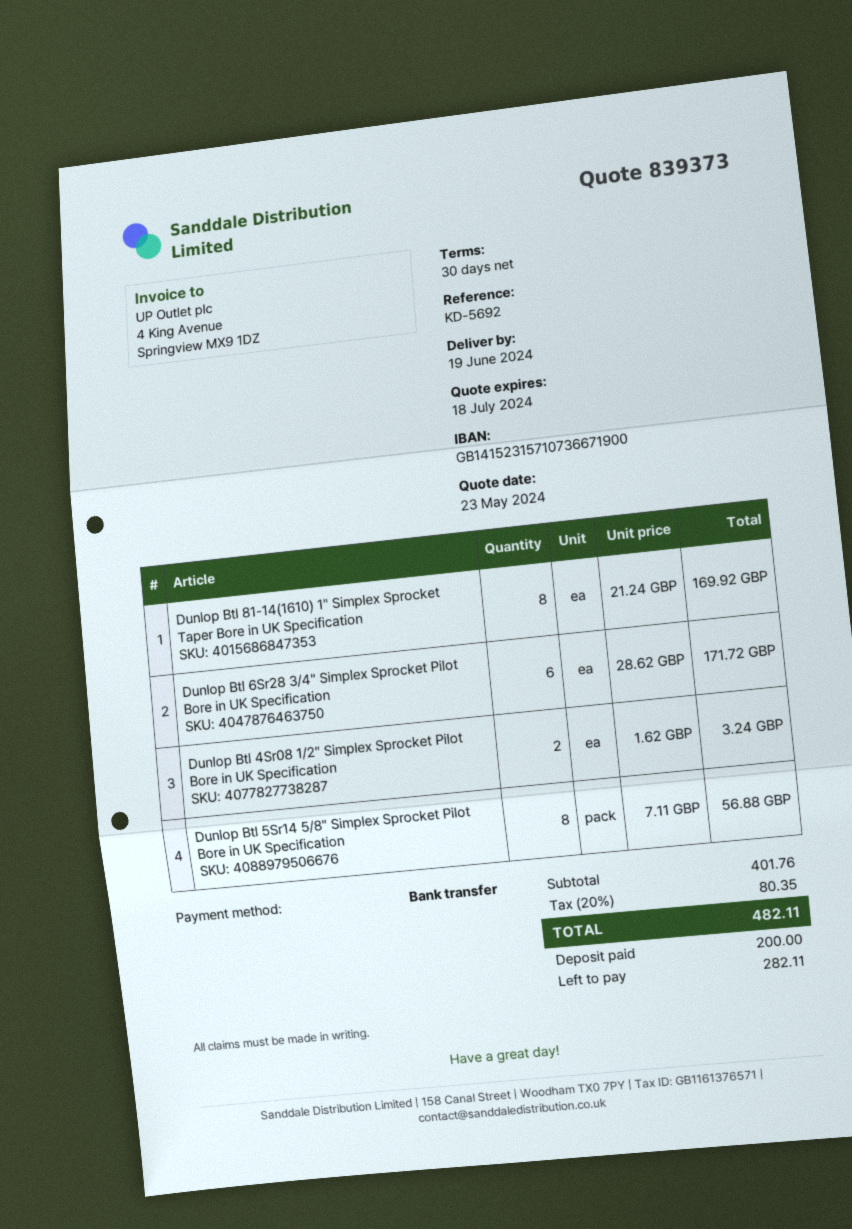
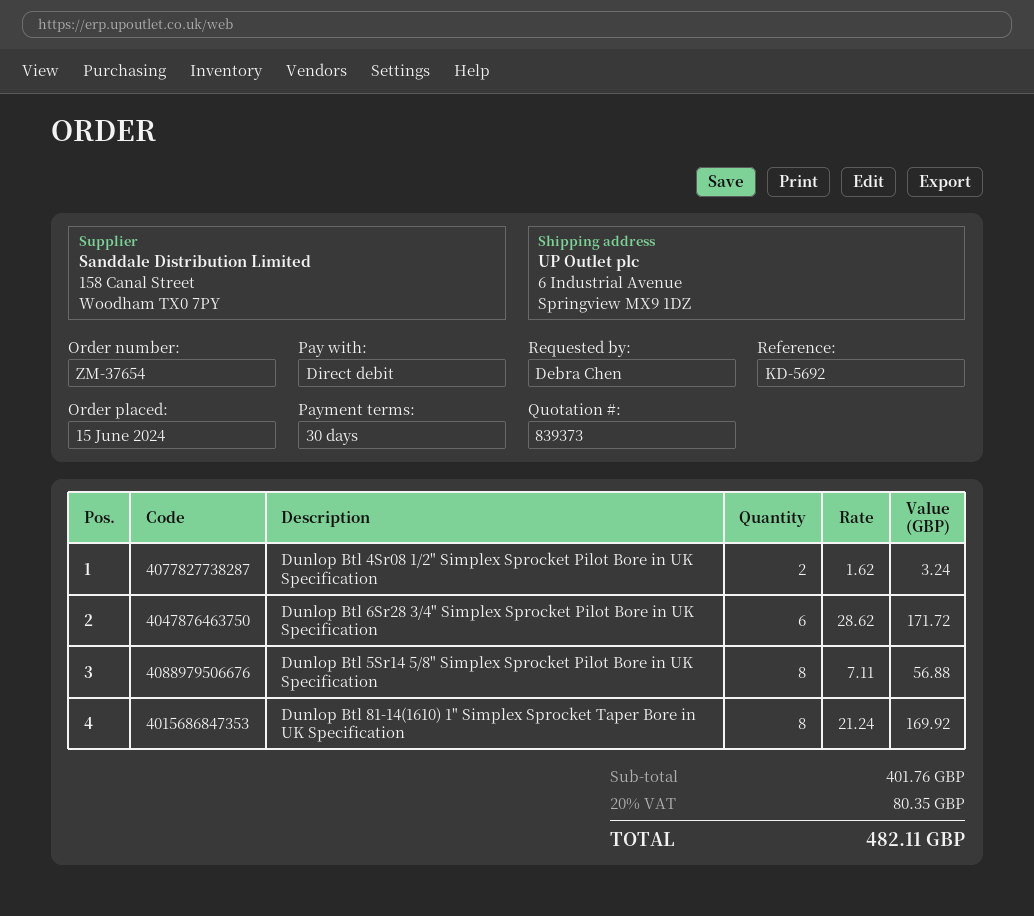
payment method: bank transfer -> direct debit

